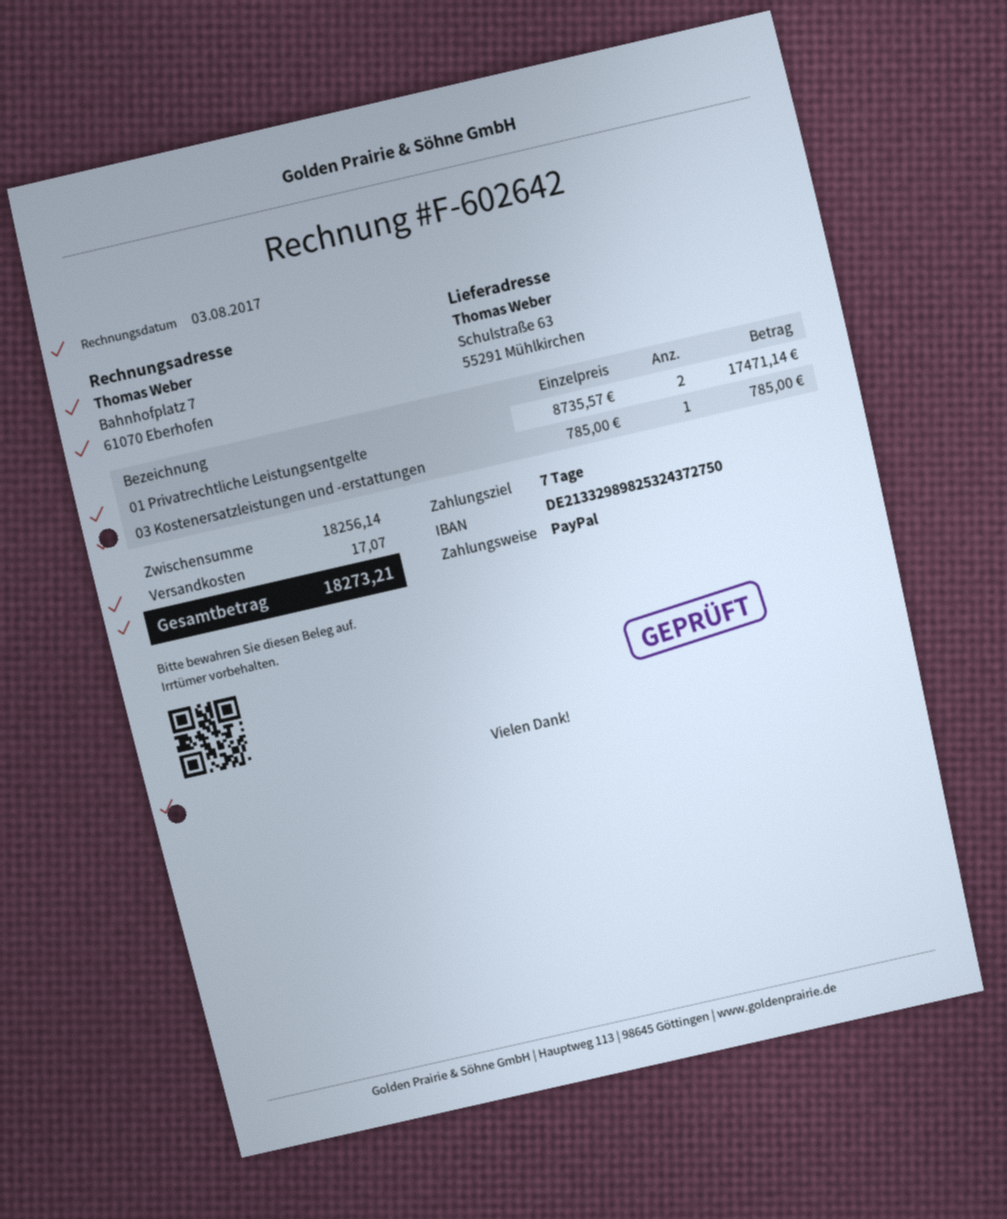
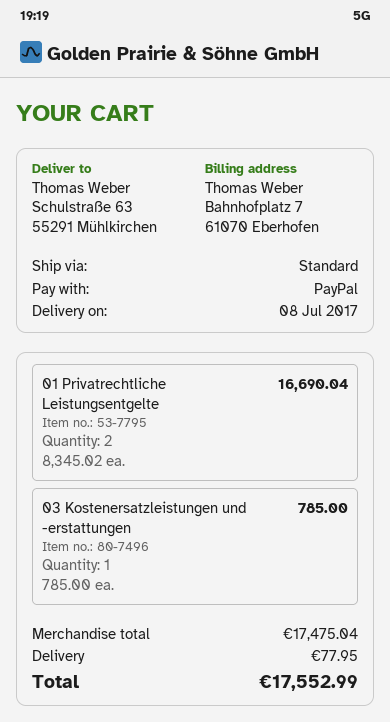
01 Privatrechtliche Leistungsentgelte: 2 x 8735.57 = 17471.14 -> 2 x 8345.02 = 16690.04
subtotal: 18256.14 -> 17475.04
shipping: 17.07 -> 77.95
total: 18273.21 -> 17552.99

